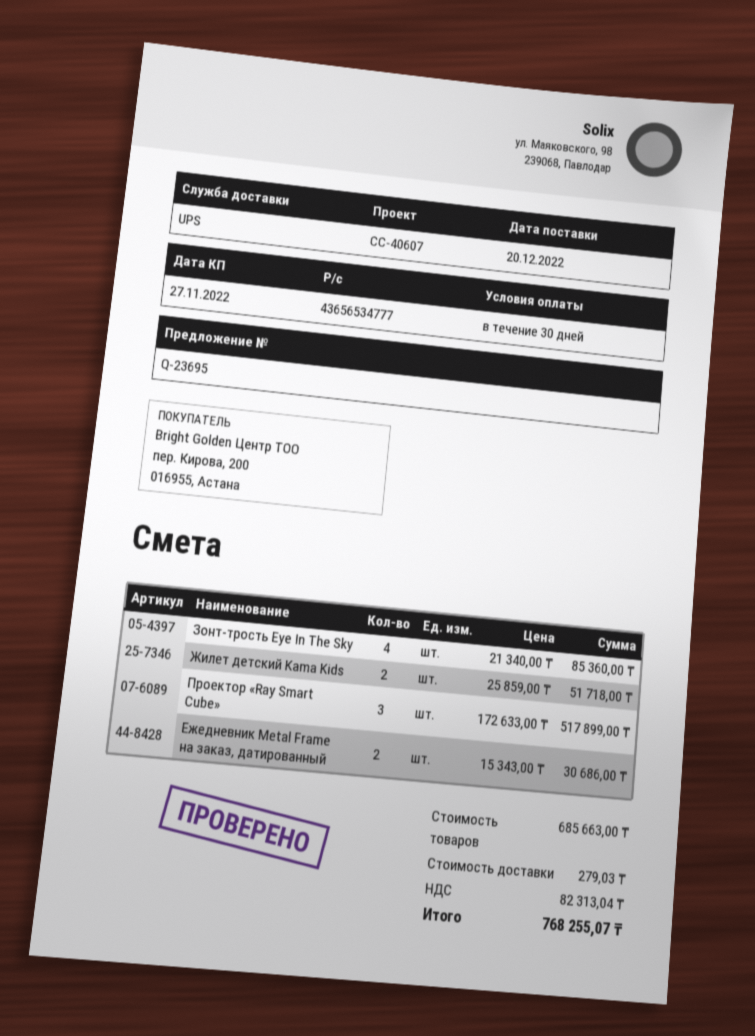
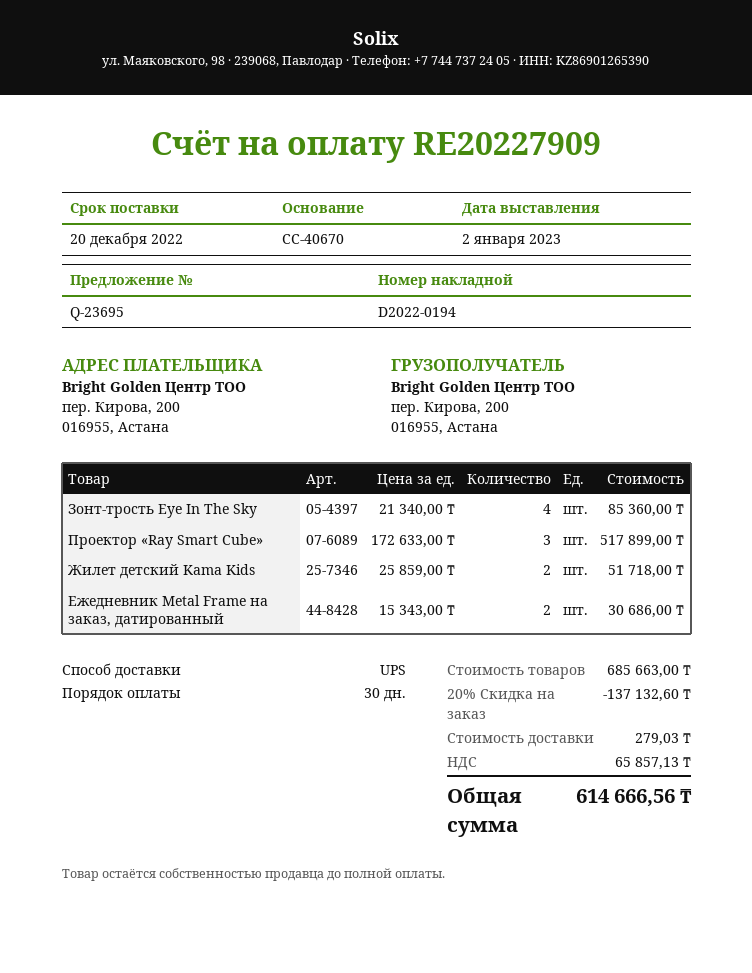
reference: CC-40607 -> CC-40670
discount: none -> 20% = 137132.60
tax: 82313.04 -> 65857.13
total: 768255.07 -> 614666.56

